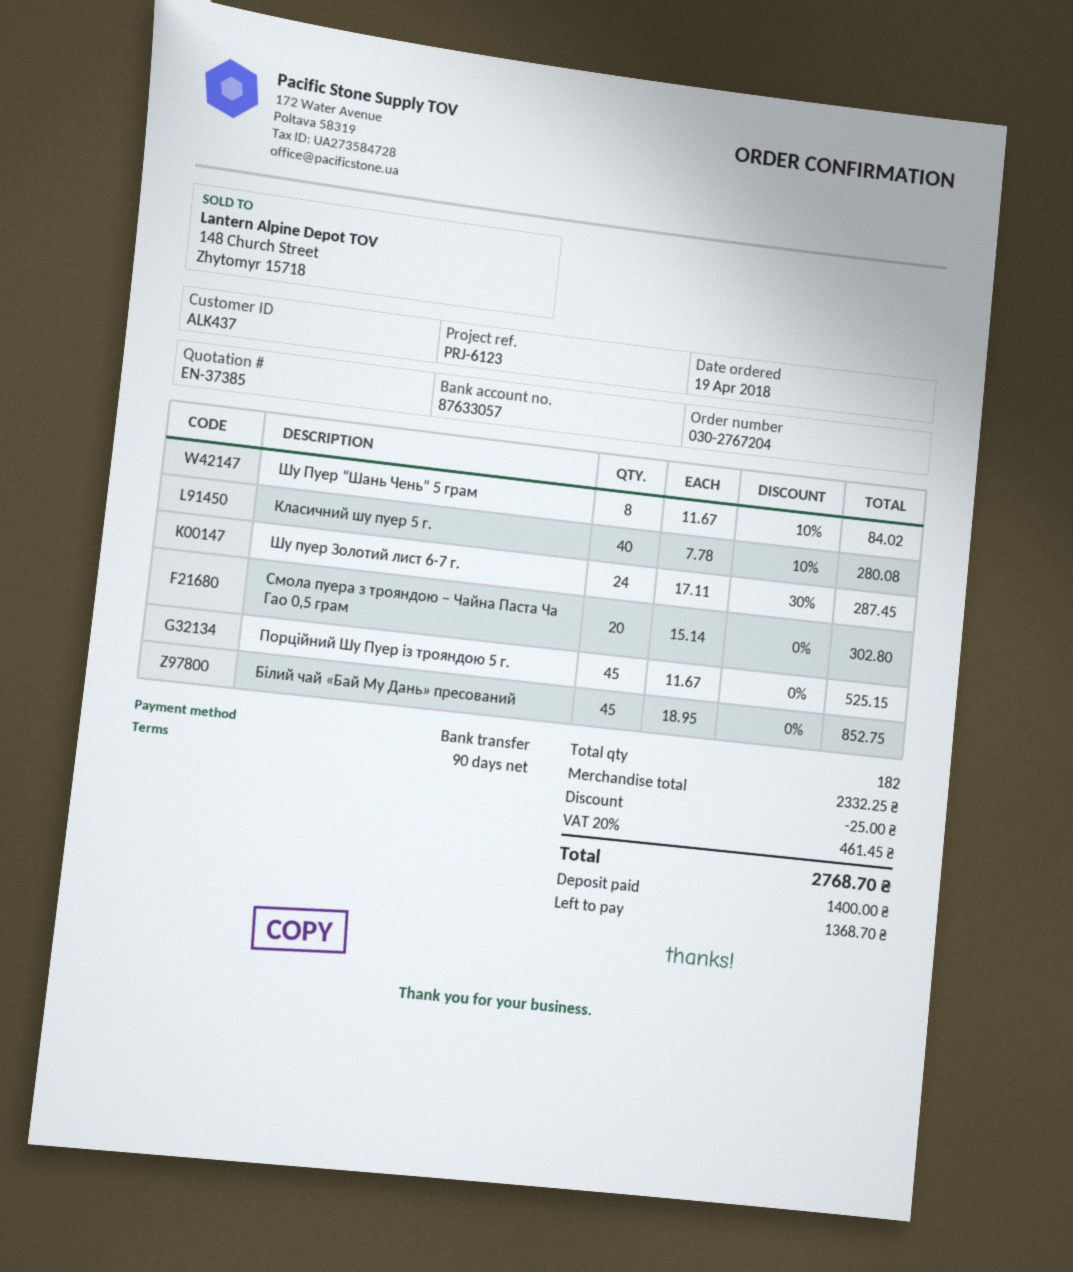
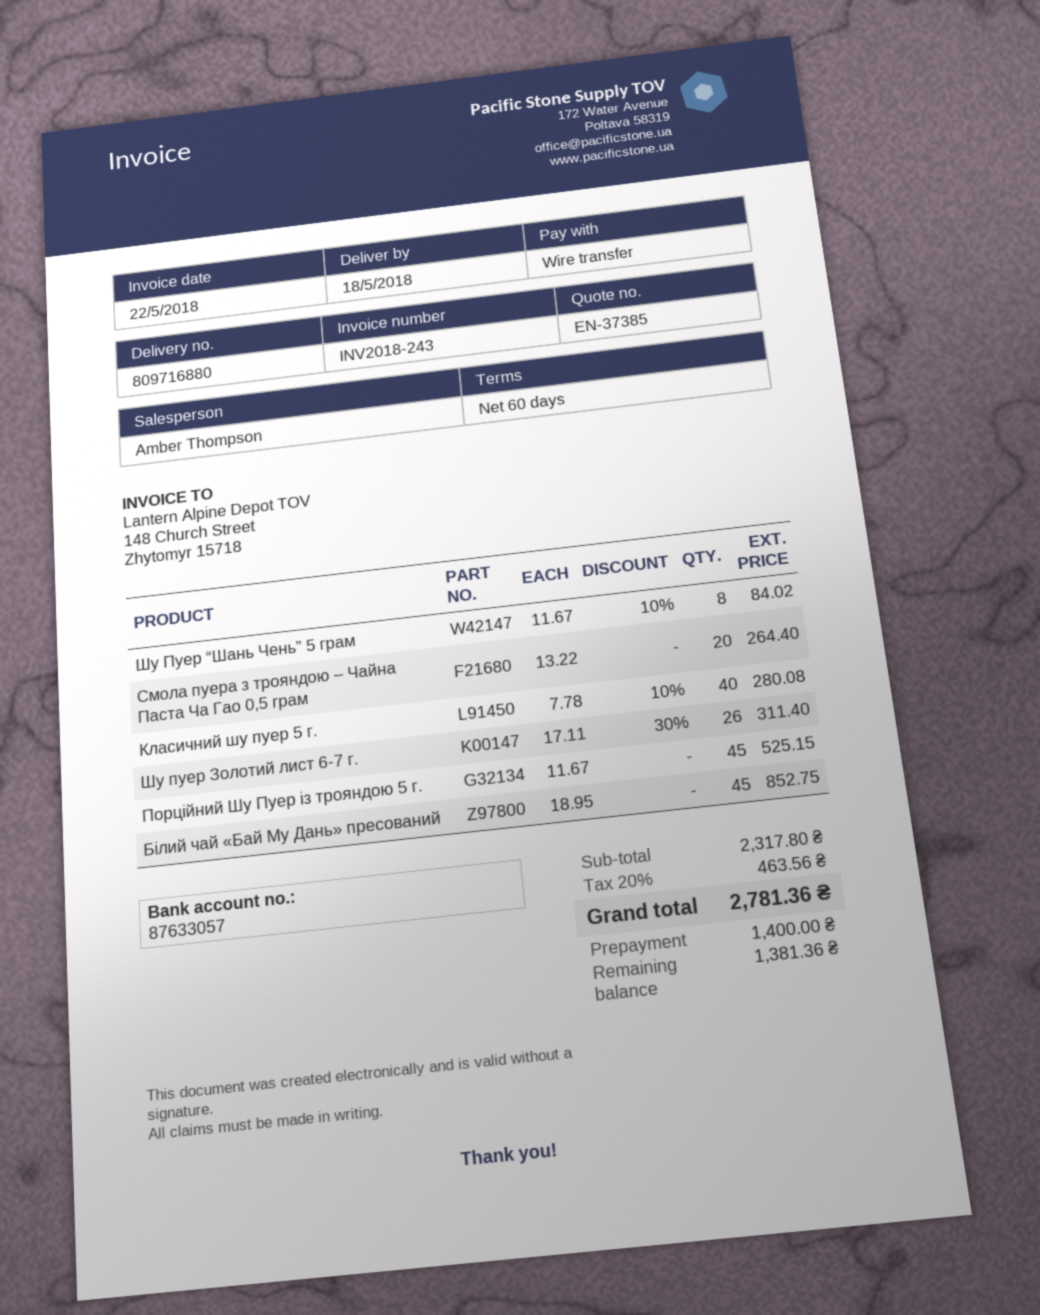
payment terms: 90 days -> 60 days
Шу пуер Золотий лист 6-7 г.: 24 x 17.11 - 30% = 287.45 -> 26 x 17.11 - 30% = 311.40
Смола пуера з трояндою – Чайна Паста Ча Гао 0,5 грам: 20 x 15.14 = 302.80 -> 20 x 13.22 = 264.40
subtotal: 2332.25 -> 2317.80
discount: 25.00 -> none
tax: 20% = 461.45 -> 20% = 463.56
total: 2768.70 -> 2781.36
balance: 1368.70 -> 1381.36

